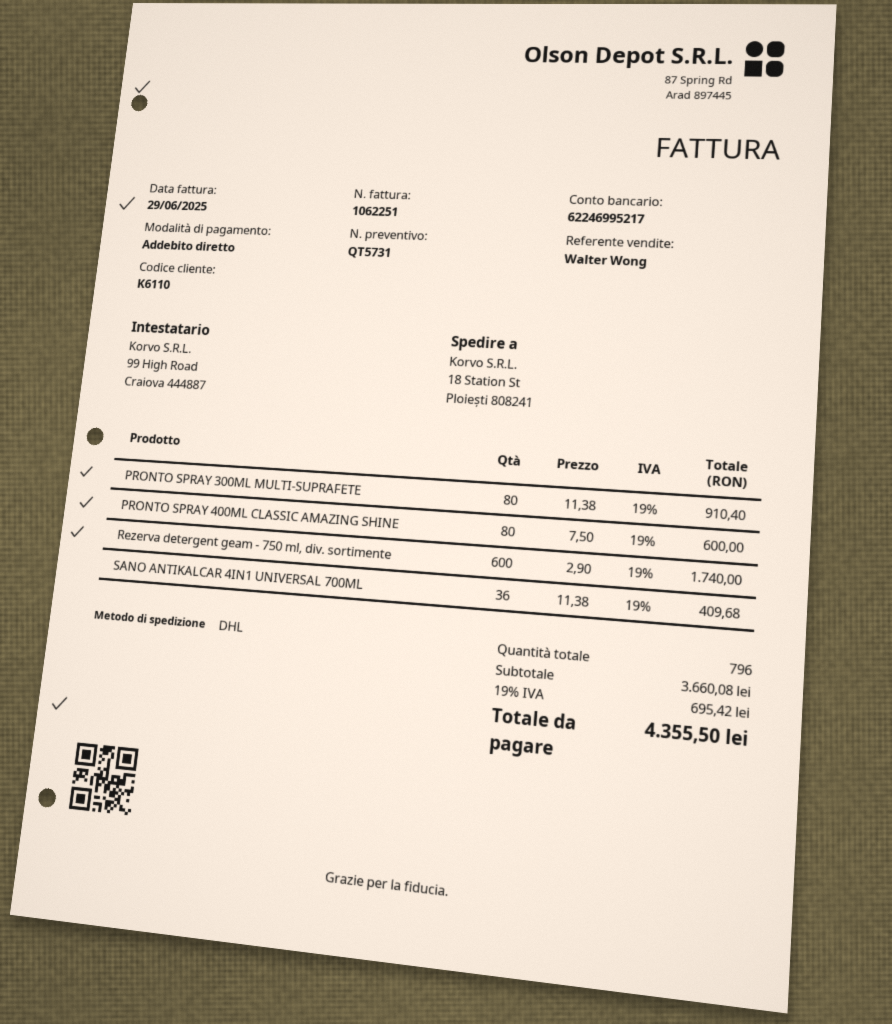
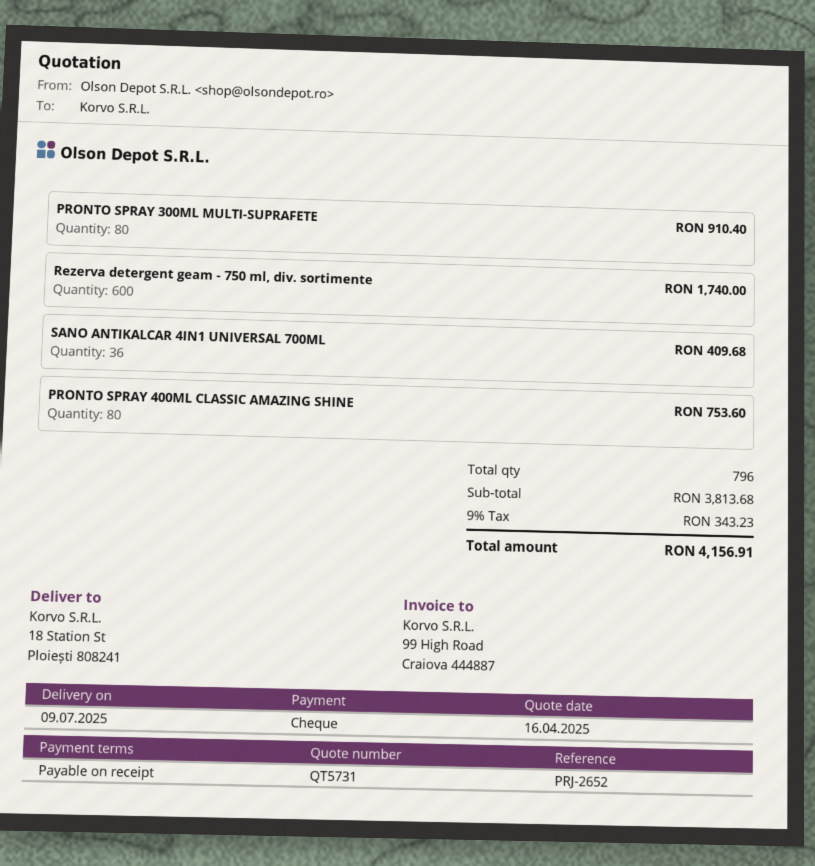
payment method: direct debit -> cheque
PRONTO SPRAY 400ML CLASSIC AMAZING SHINE: 80 for 600.00 -> 80 for 753.60
subtotal: 3660.08 -> 3813.68
tax: 19% = 695.42 -> 9% = 343.23
total: 4355.50 -> 4156.91

